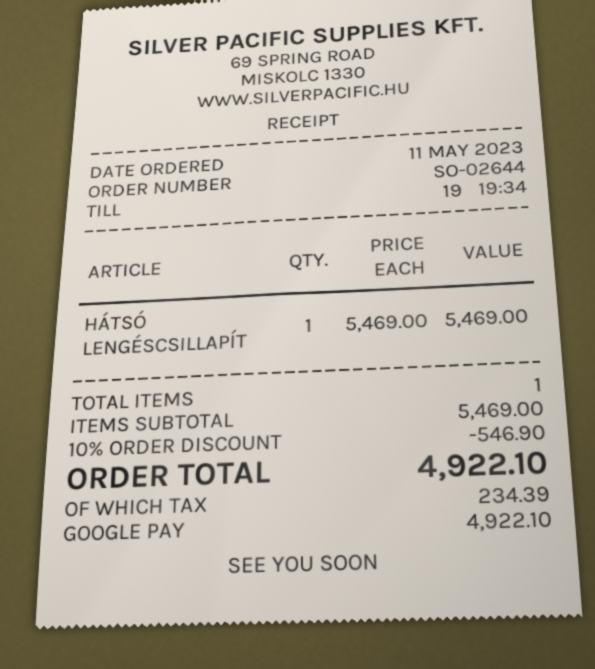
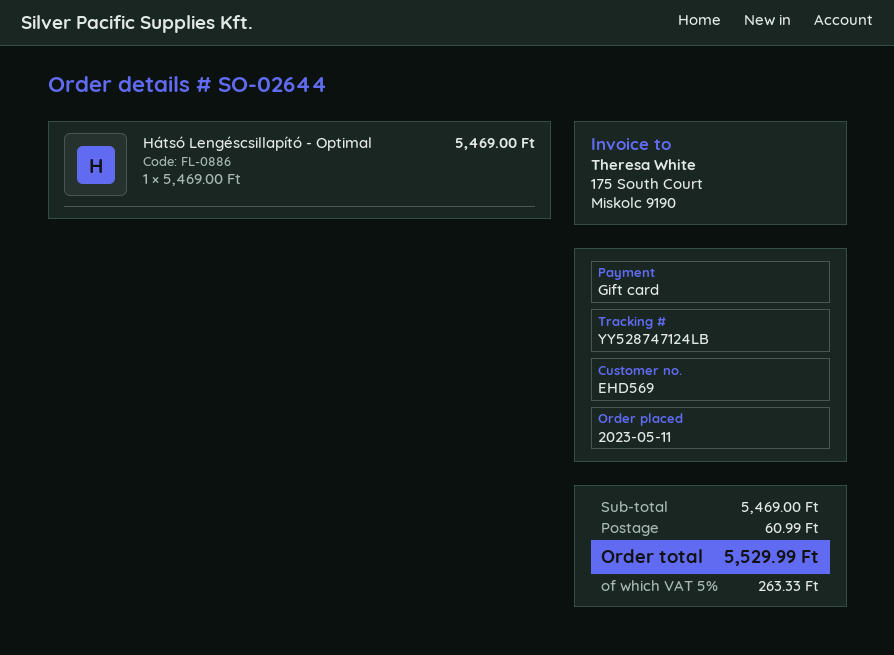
payment method: Google Pay -> gift card
discount: 10% = 546.90 -> none
shipping: none -> 60.99
tax: 234.39 -> 263.33
total: 4922.10 -> 5529.99

